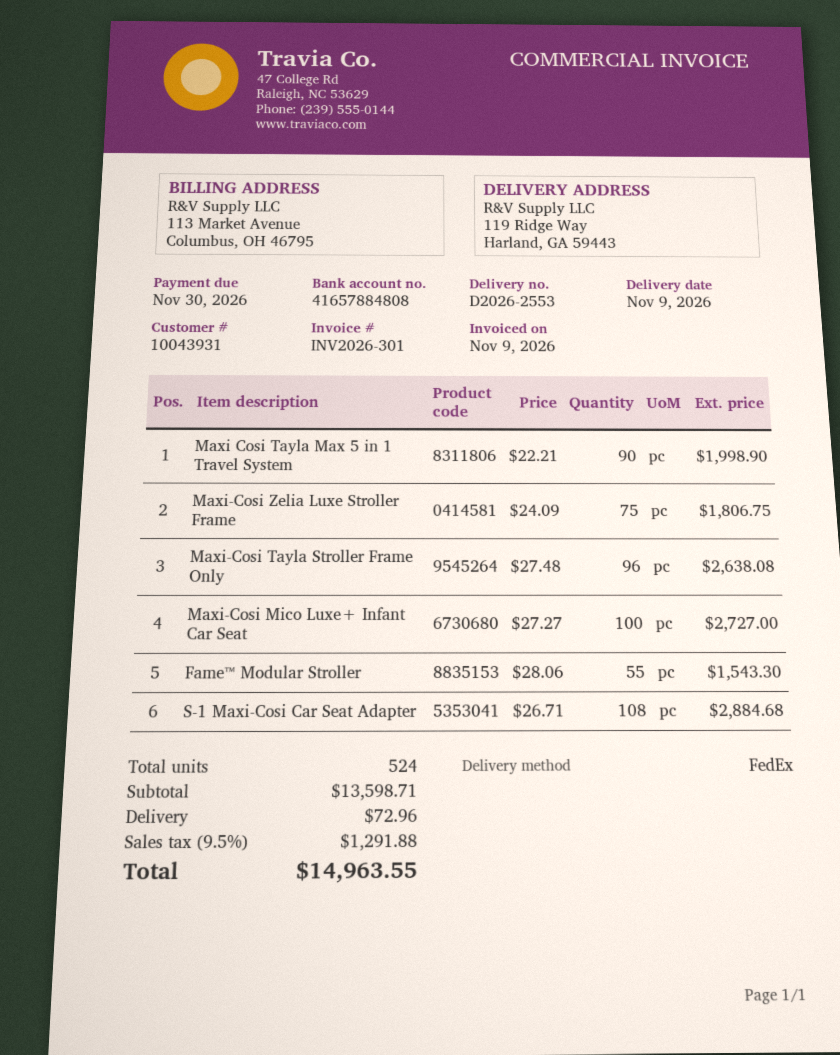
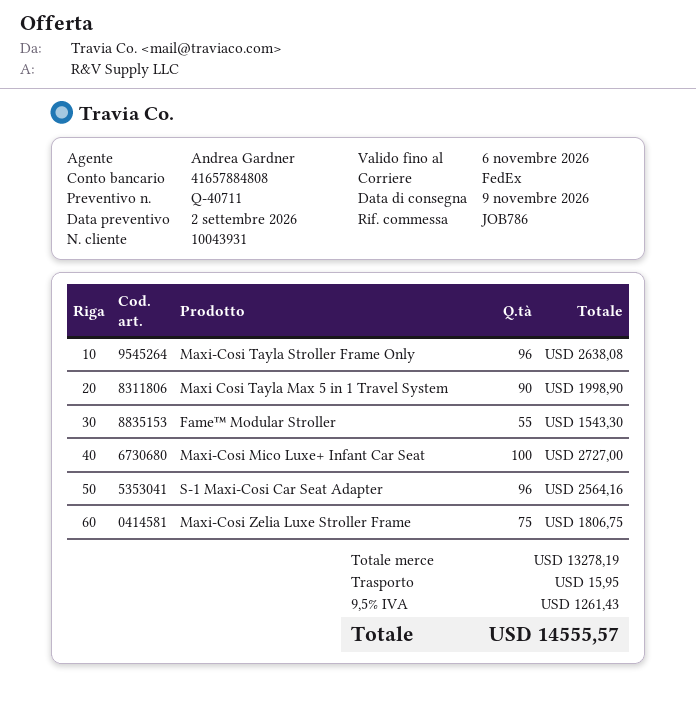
S-1 Maxi-Cosi Car Seat Adapter: 108 for 2884.68 -> 96 for 2564.16
subtotal: 13598.71 -> 13278.19
shipping: 72.96 -> 15.95
tax: 9.5% = 1291.88 -> 9.5% = 1261.43
total: 14963.55 -> 14555.57

